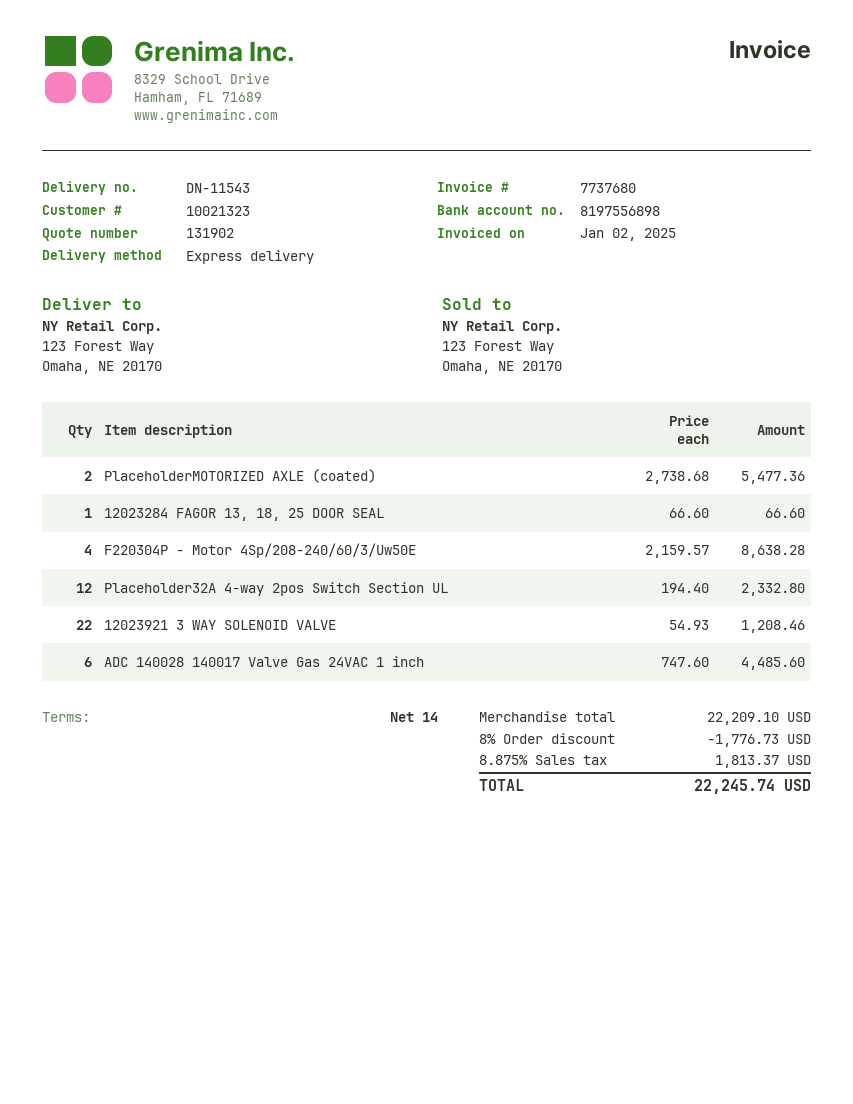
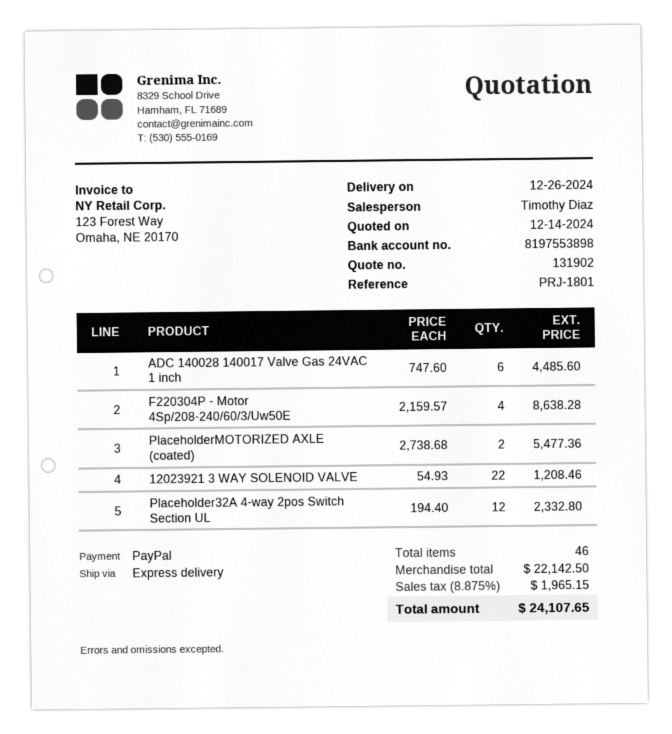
bank account: 8197556898 -> 8197553898
12023284 FAGOR 13, 18, 25 DOOR SEAL: 1 x 66.60 = 66.60 -> none
subtotal: 22209.10 -> 22142.50
discount: 8% = 1776.73 -> none
tax: 8.875% = 1813.37 -> 8.875% = 1965.15
total: 22245.74 -> 24107.65

